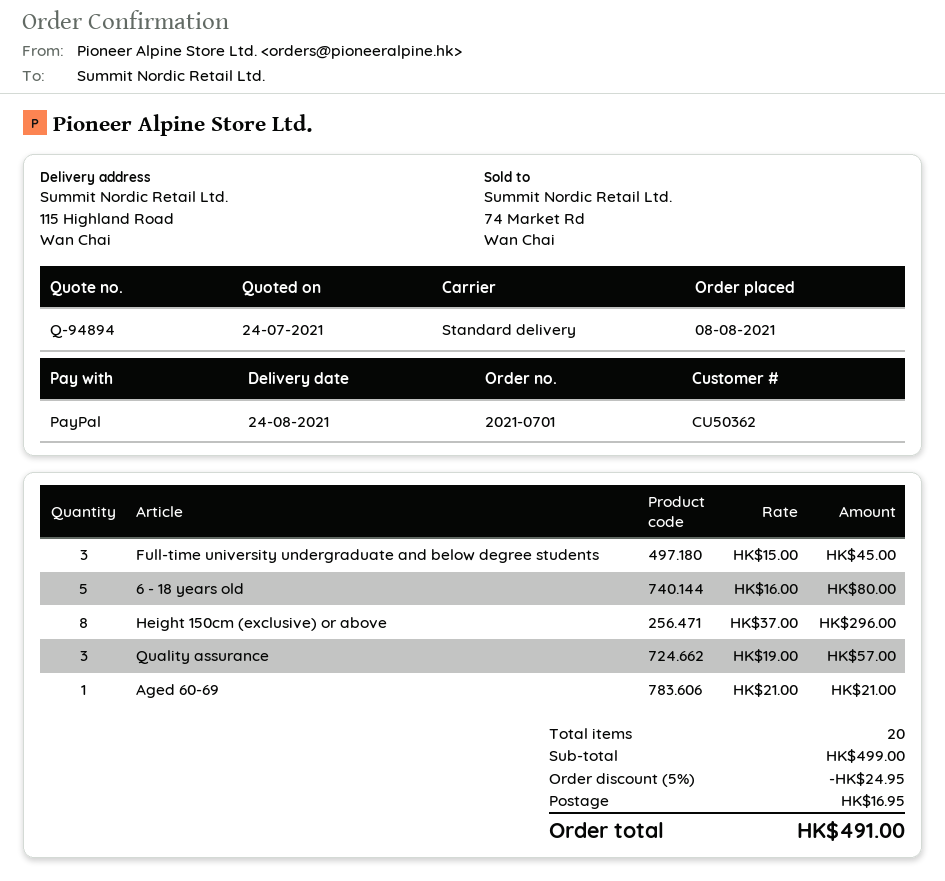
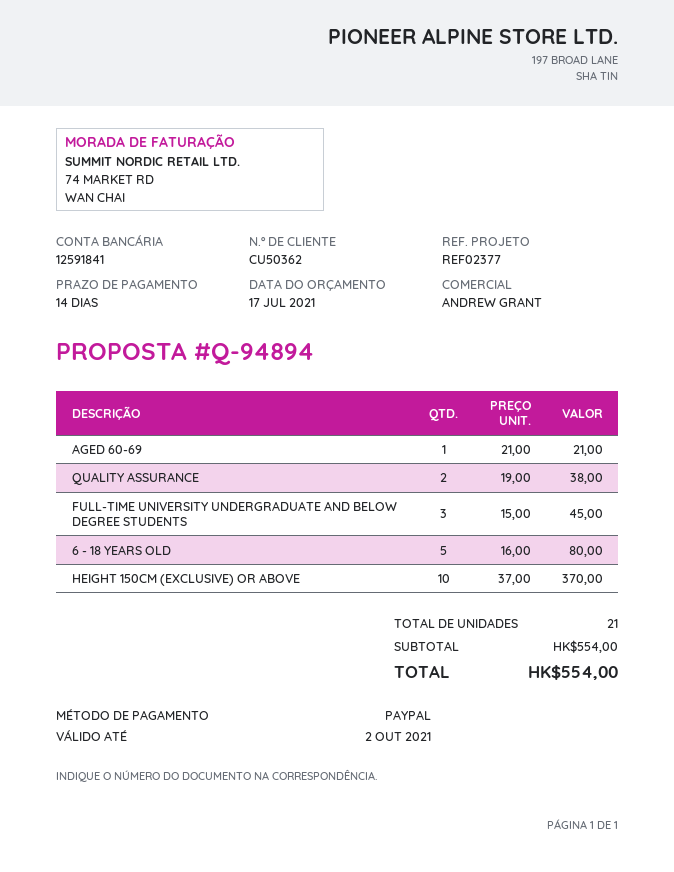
quote date: 2021-07-24 -> 2021-07-17
Height 150cm (exclusive) or above: 8 x 37.00 = 296.00 -> 10 x 37.00 = 370.00
Quality assurance: 3 x 19.00 = 57.00 -> 2 x 19.00 = 38.00
total quantity: 20 -> 21
subtotal: 499.00 -> 554.00
discount: 5% = 24.95 -> none
shipping: 16.95 -> none
total: 491.00 -> 554.00

